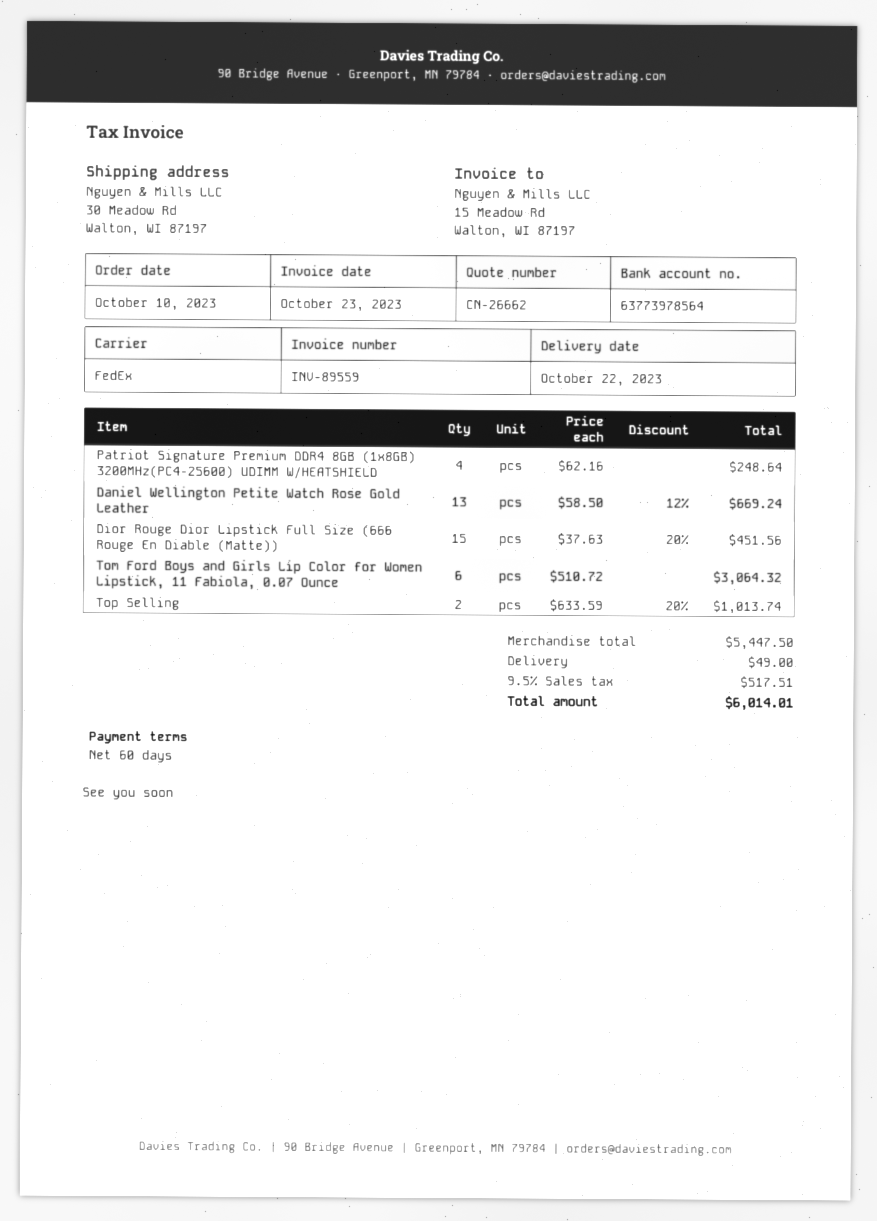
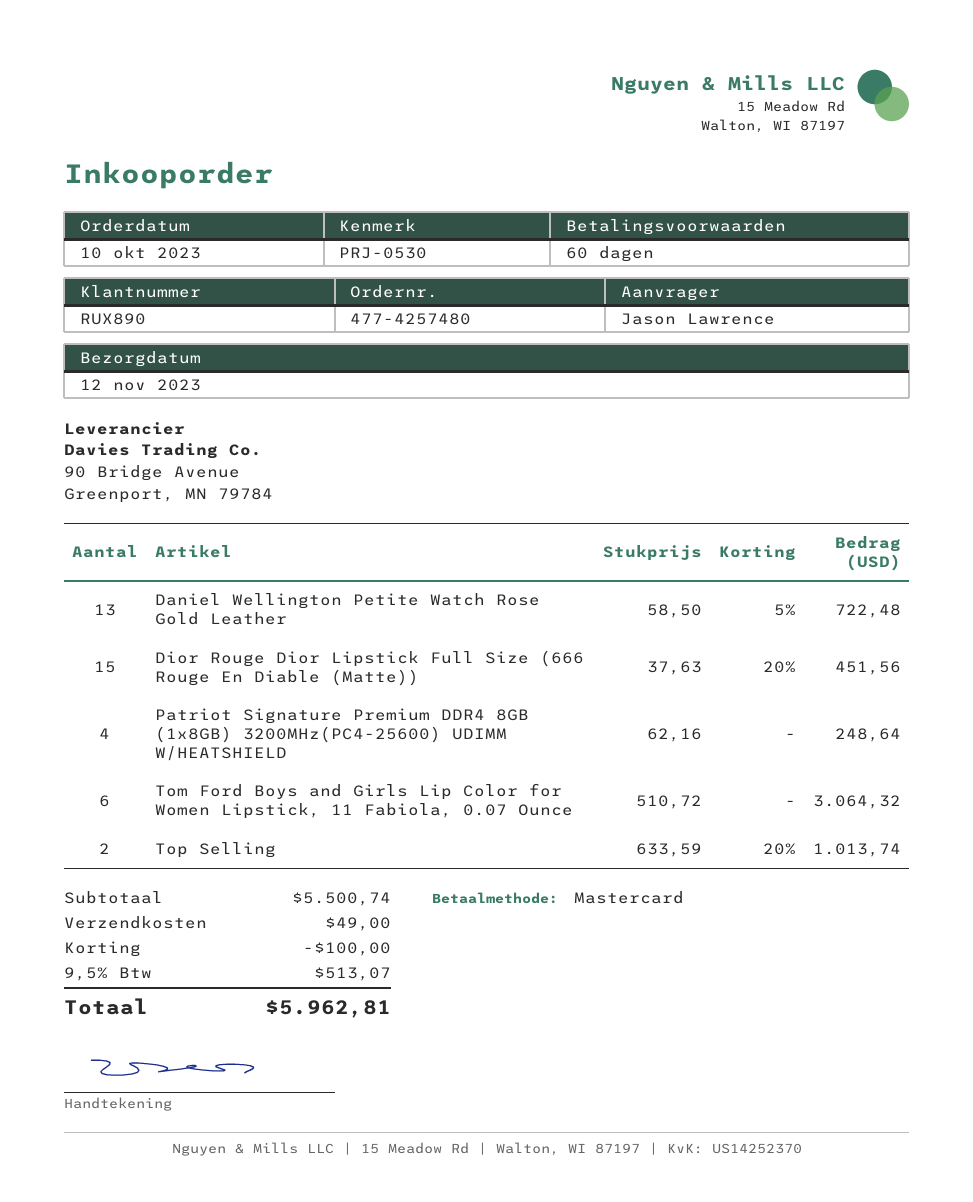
delivery date: 2023-10-22 -> 2023-11-12
Daniel Wellington Petite Watch Rose Gold Leather: 13 x 58.50 - 12% = 669.24 -> 13 x 58.50 - 5% = 722.48
subtotal: 5447.50 -> 5500.74
discount: none -> 100.00
tax: 9.5% = 517.51 -> 9.5% = 513.07
total: 6014.01 -> 5962.81

